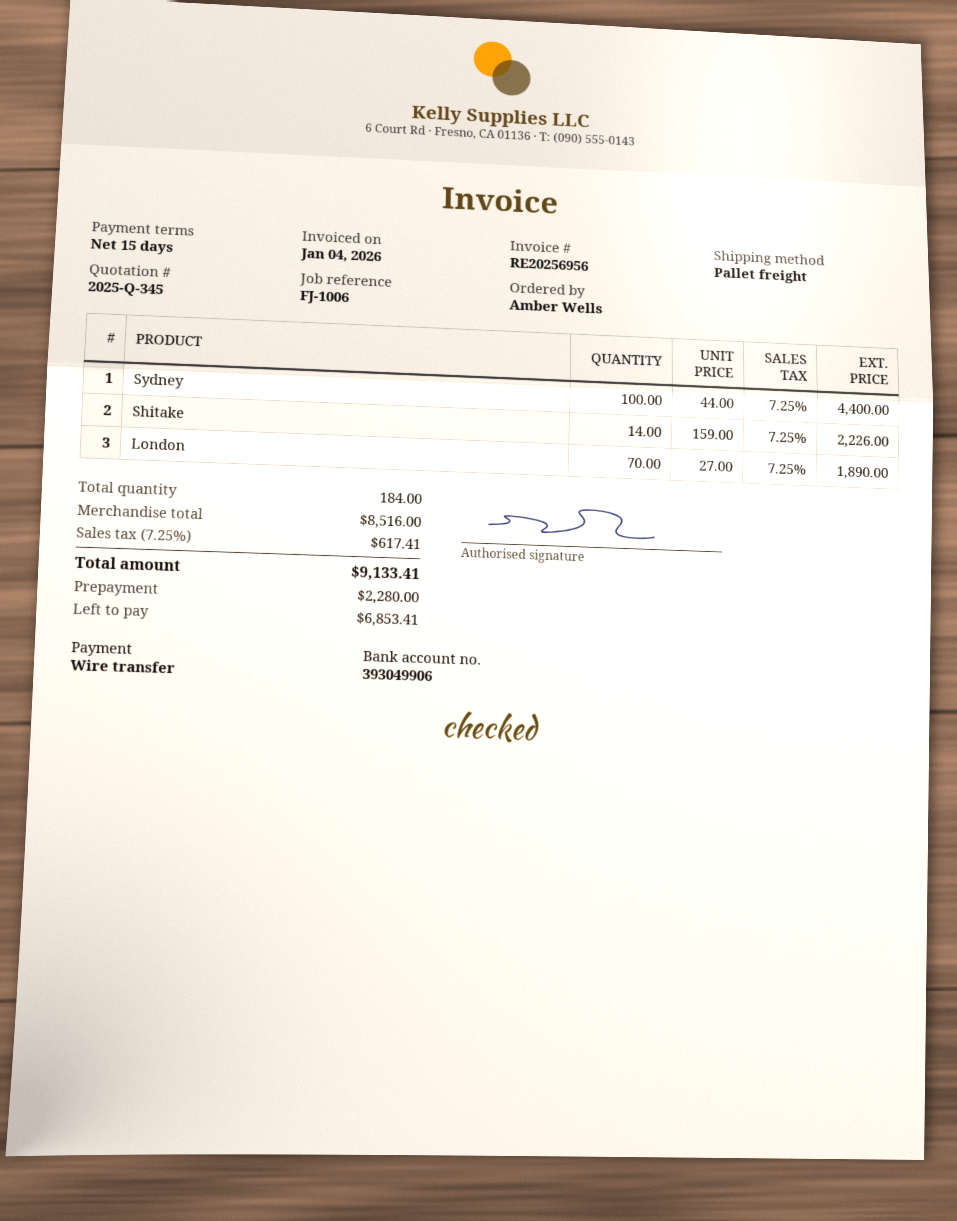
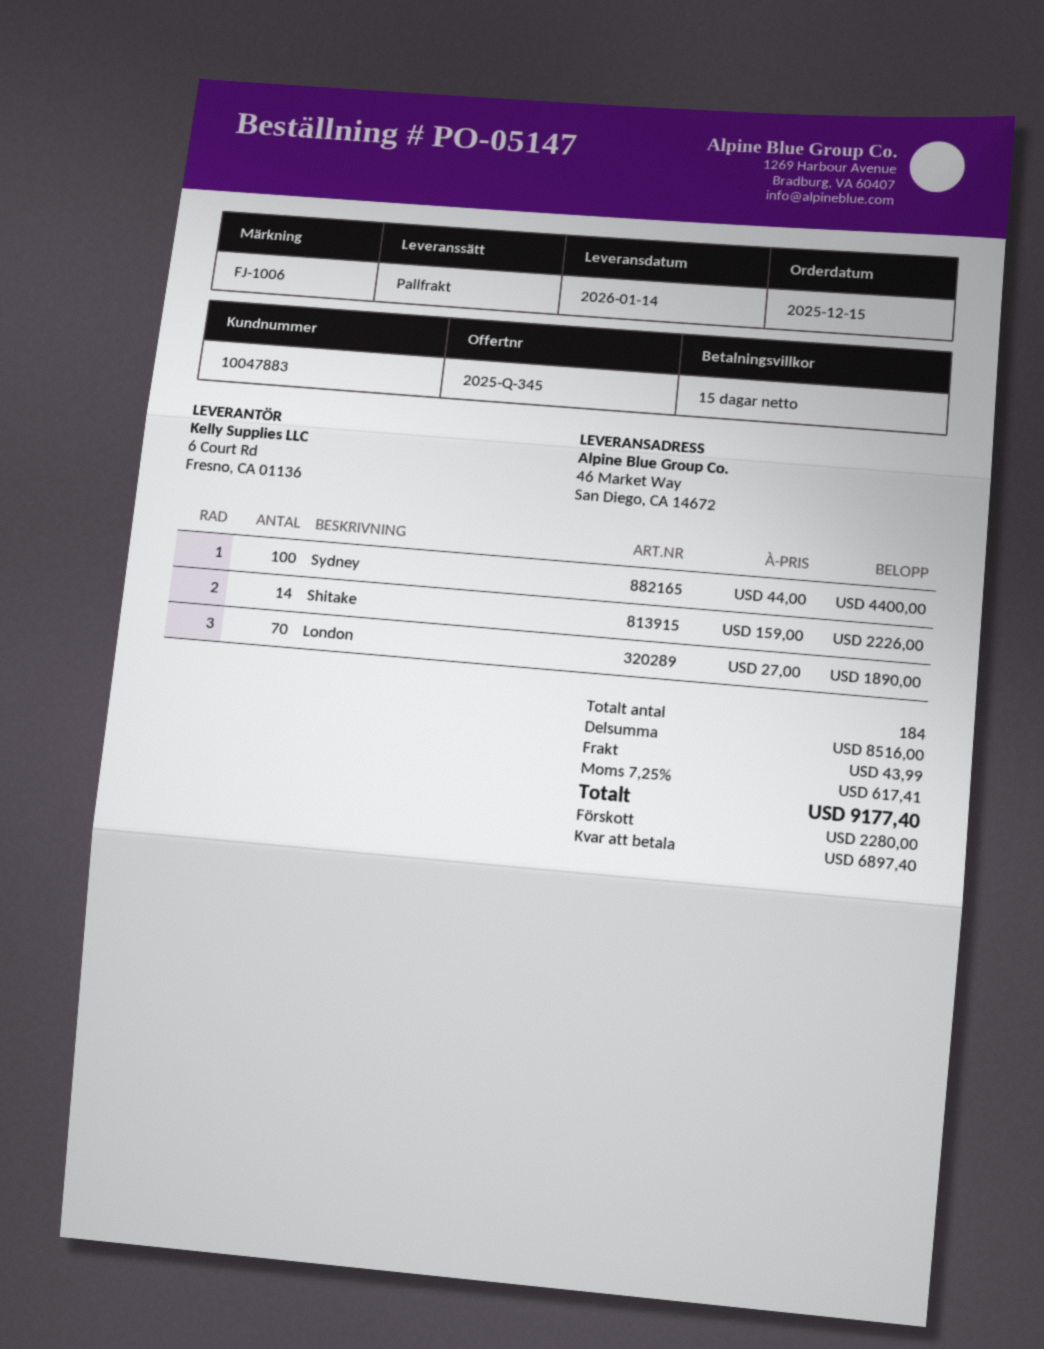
shipping: none -> 43.99
total: 9133.41 -> 9177.40
balance: 6853.41 -> 6897.40

